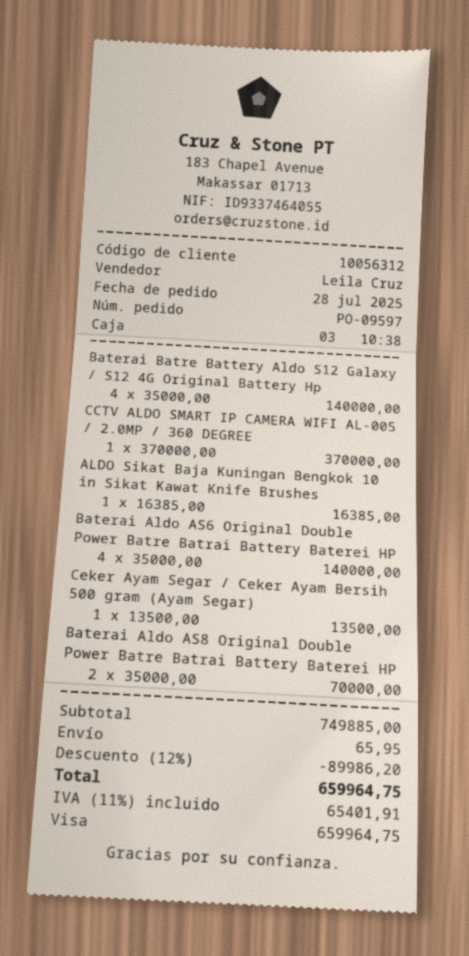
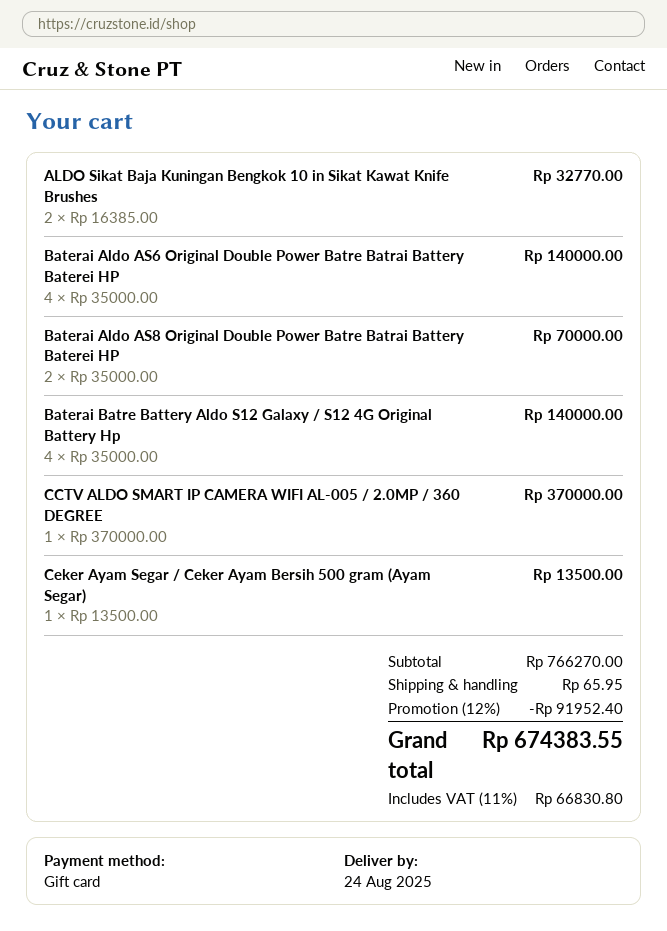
payment method: Visa -> gift card
ALDO Sikat Baja Kuningan Bengkok 10 in Sikat Kawat Knife Brushes: 1 x 16385.00 = 16385.00 -> 2 x 16385.00 = 32770.00
subtotal: 749885.00 -> 766270.00
discount: 12% = 89986.20 -> 12% = 91952.40
tax: 11% = 65401.91 -> 11% = 66830.80
total: 659964.75 -> 674383.55

